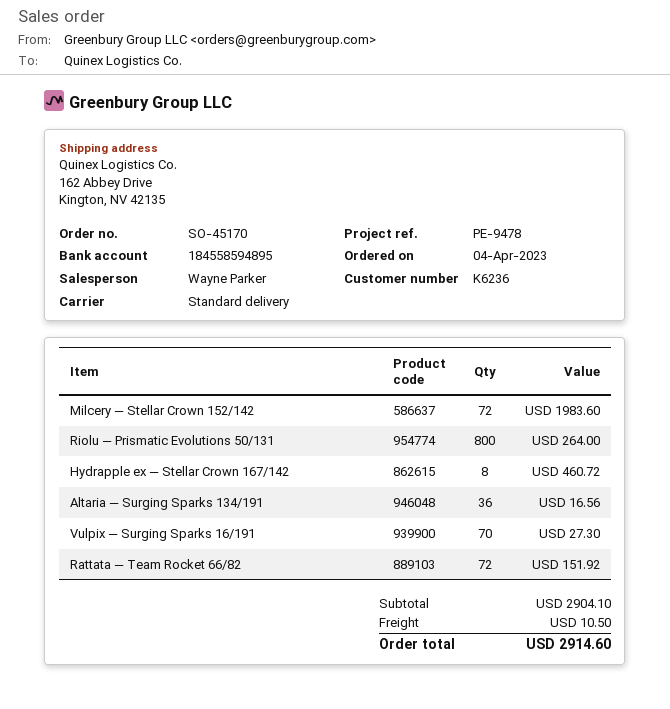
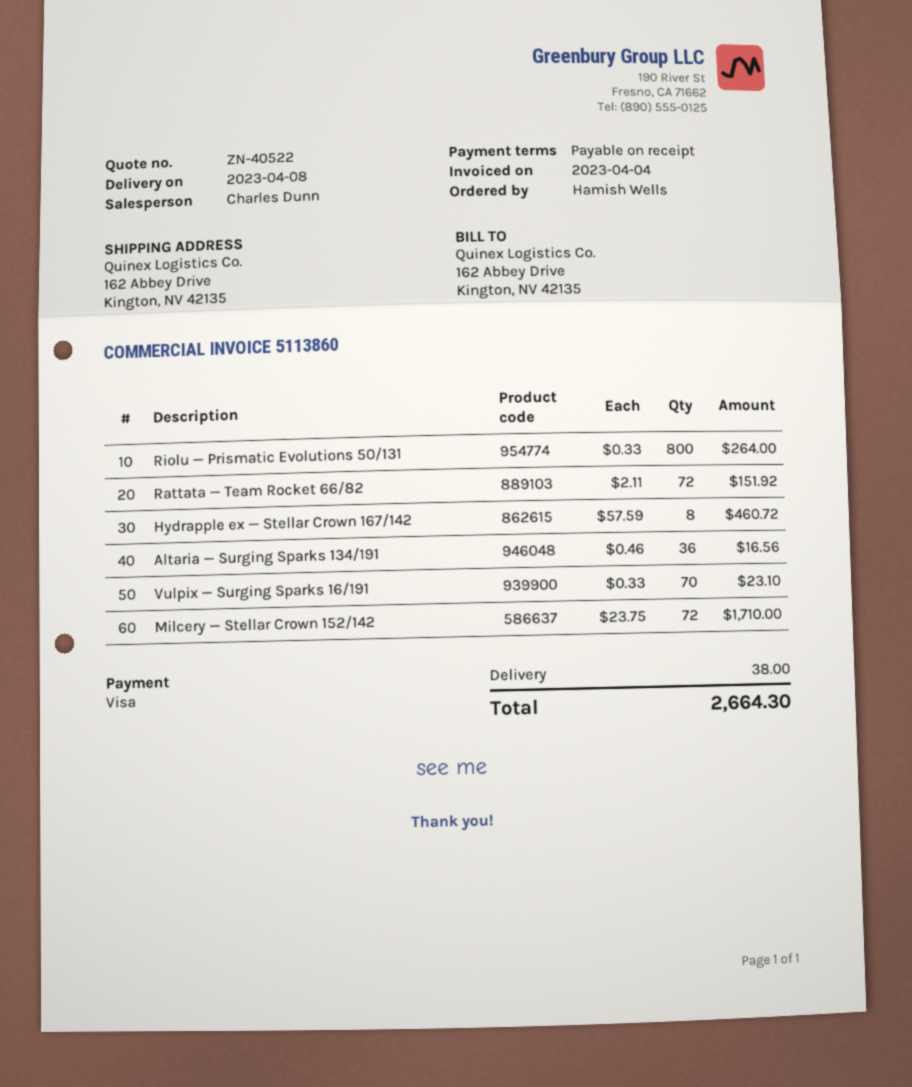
sales rep: Wayne Parker -> Charles Dunn
Milcery — Stellar Crown 152/142: 72 for 1983.60 -> 72 for 1710.00
Vulpix — Surging Sparks 16/191: 70 for 27.30 -> 70 for 23.10
shipping: 10.50 -> 38.00
total: 2914.60 -> 2664.30

